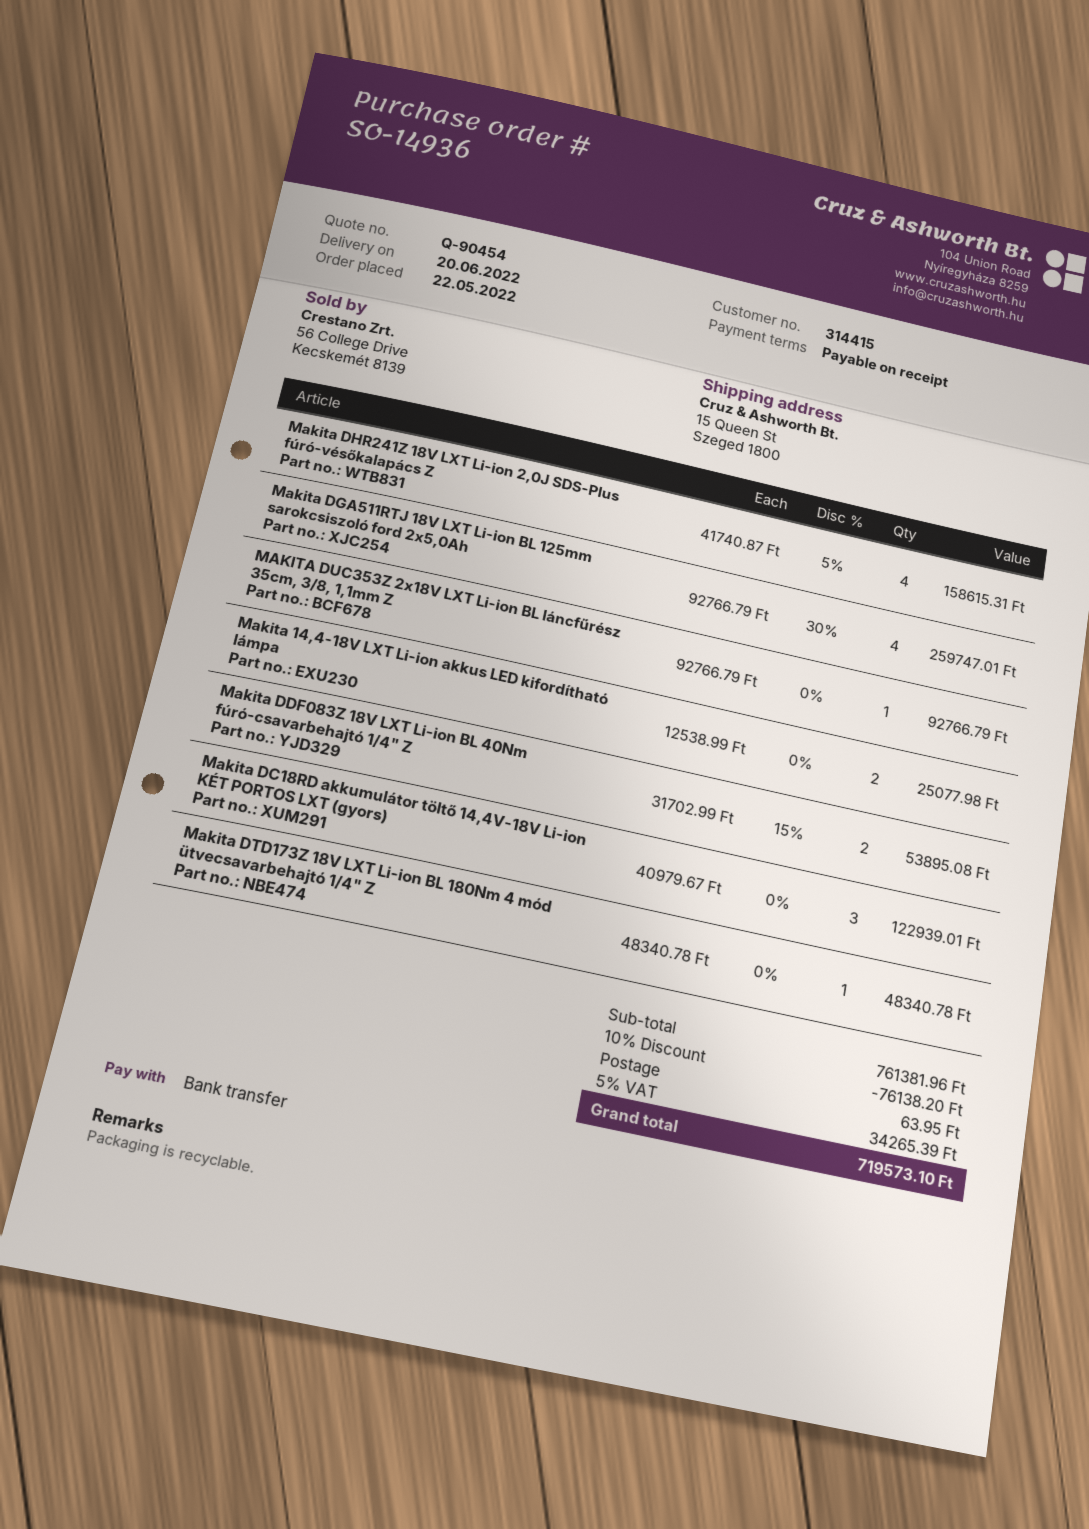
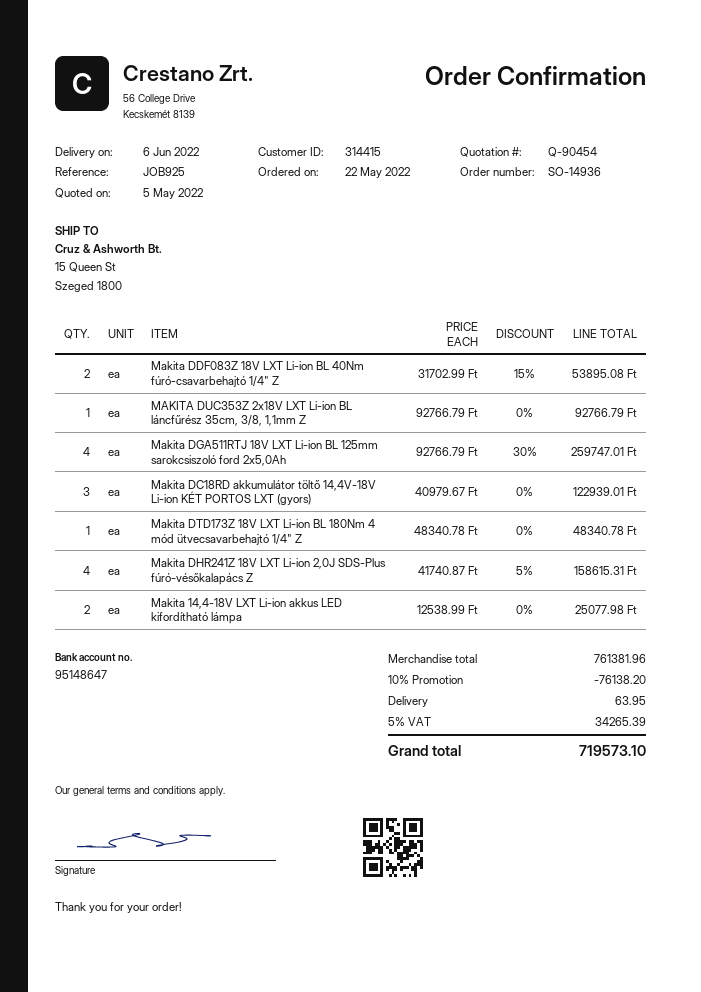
delivery date: 2022-06-20 -> 2022-06-06

